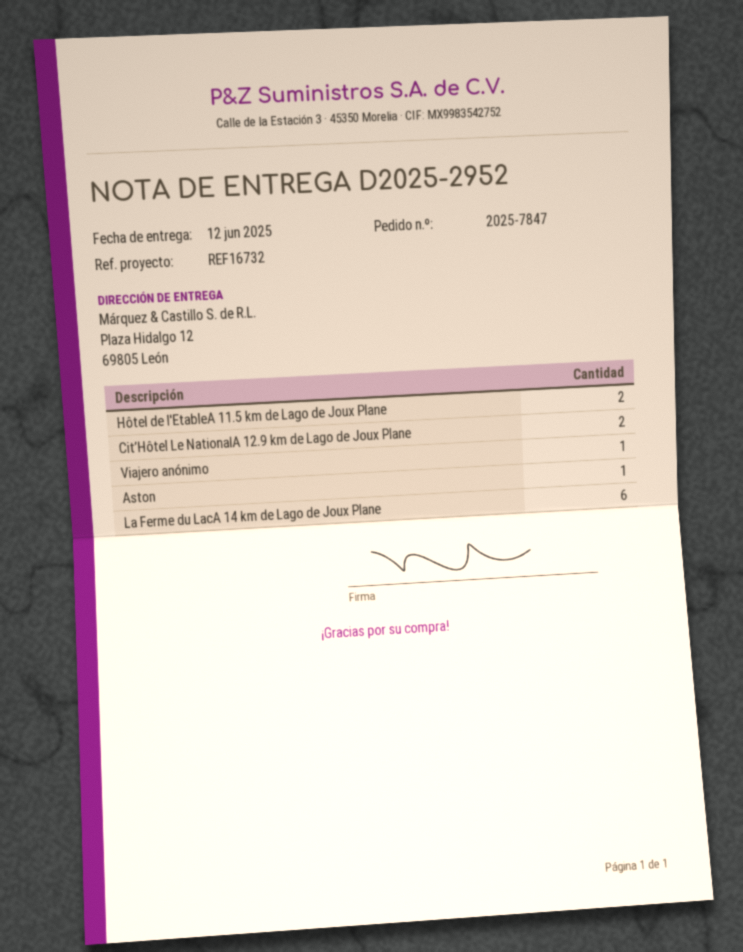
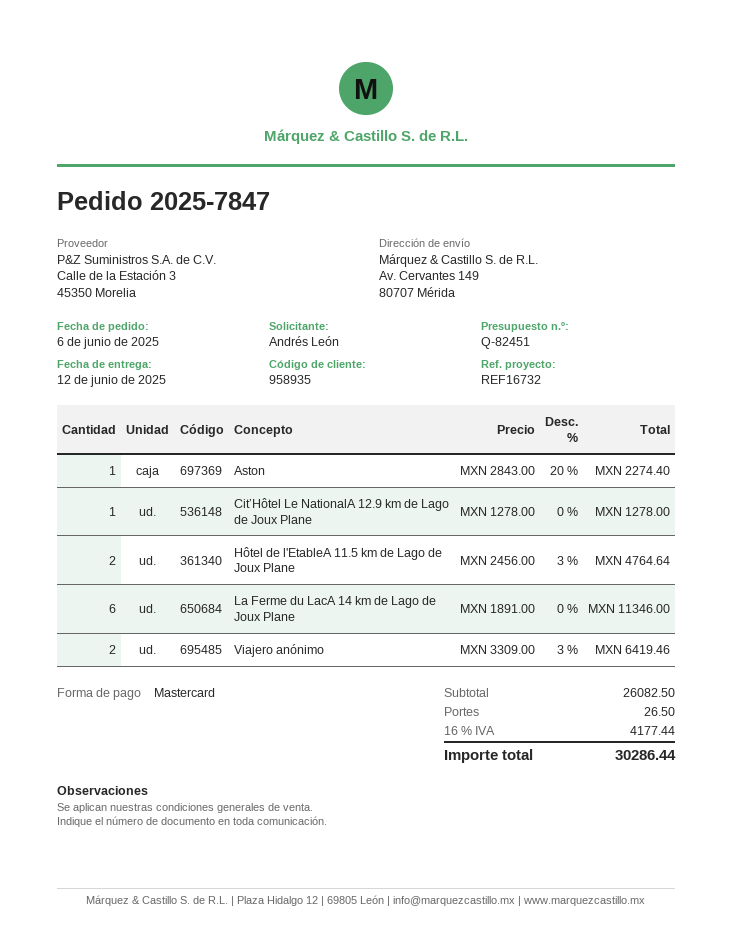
ship to: Plaza Hidalgo 12, 69805 León -> Av. Cervantes 149, 80707 Mérida
Cit’Hôtel Le NationalA 12.9 km de Lago de Joux Plane: 2 -> 1
Viajero anónimo: 1 -> 2

